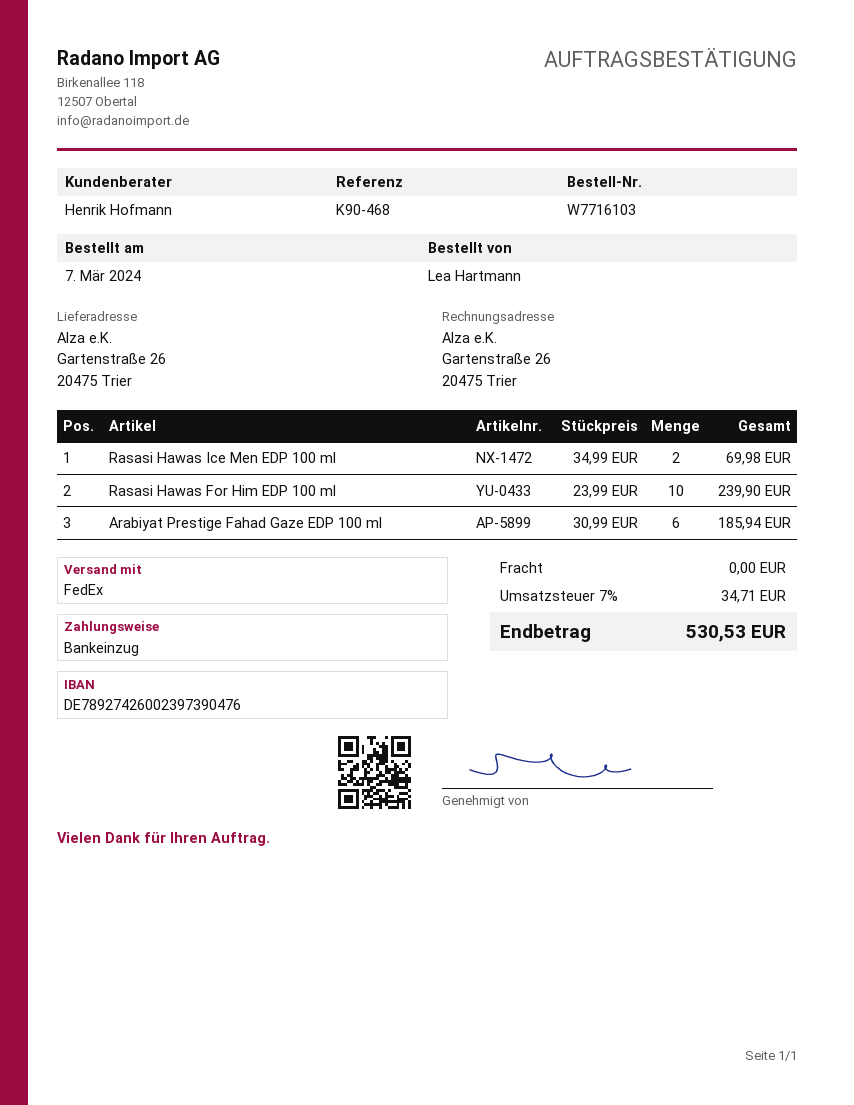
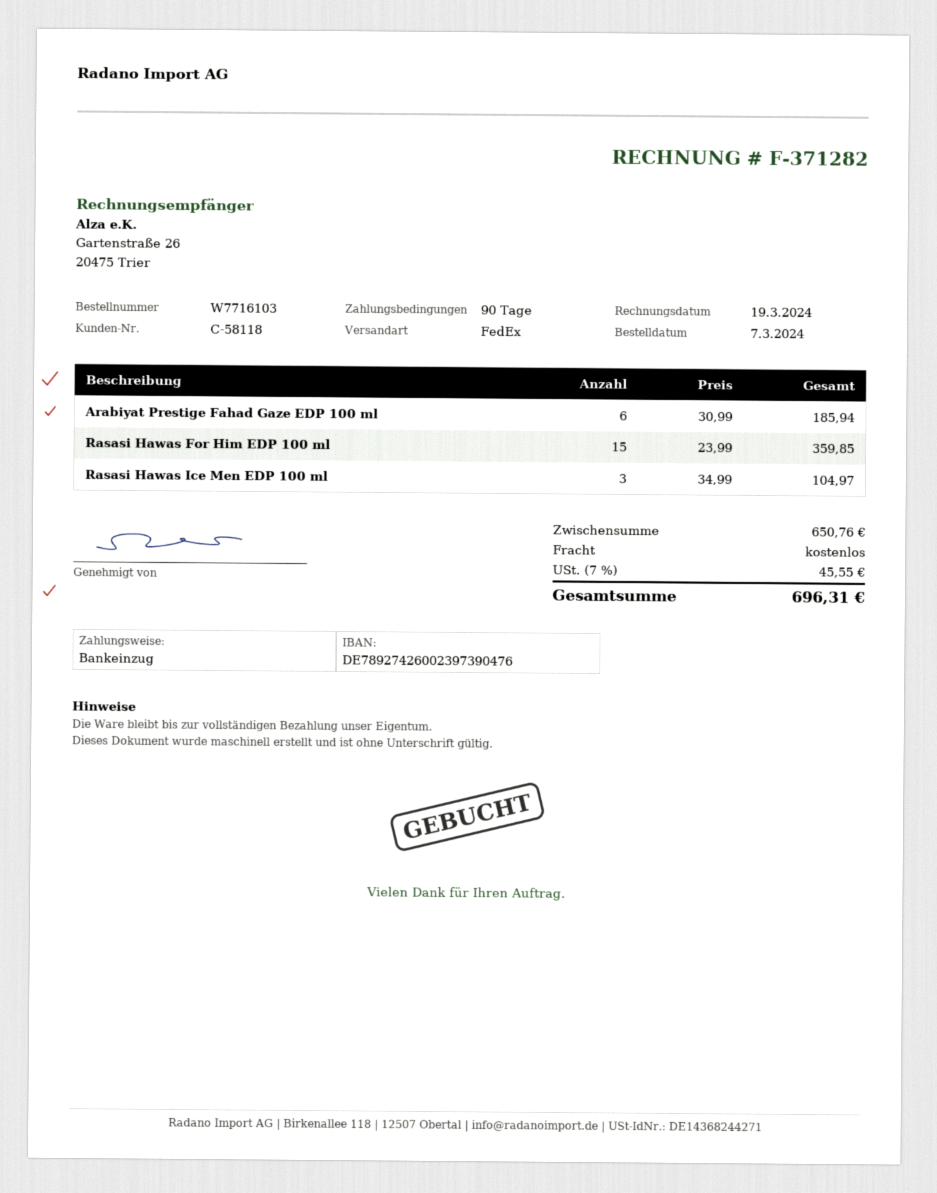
Rasasi Hawas Ice Men EDP 100 ml: 2 x 34.99 = 69.98 -> 3 x 34.99 = 104.97
Rasasi Hawas For Him EDP 100 ml: 10 x 23.99 = 239.90 -> 15 x 23.99 = 359.85
tax: 7% = 34.71 -> 7% = 45.55
total: 530.53 -> 696.31

